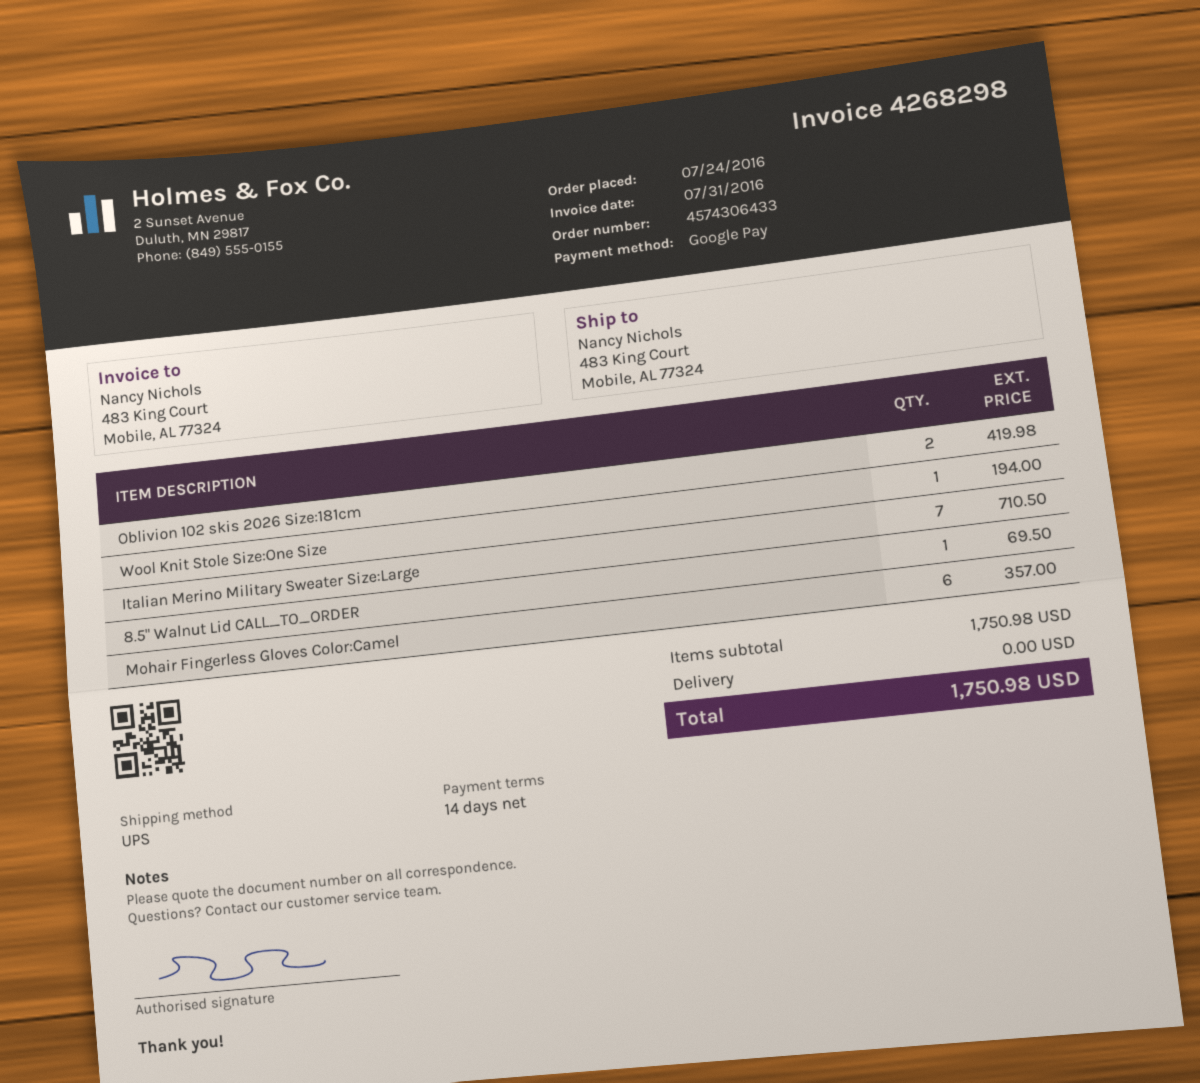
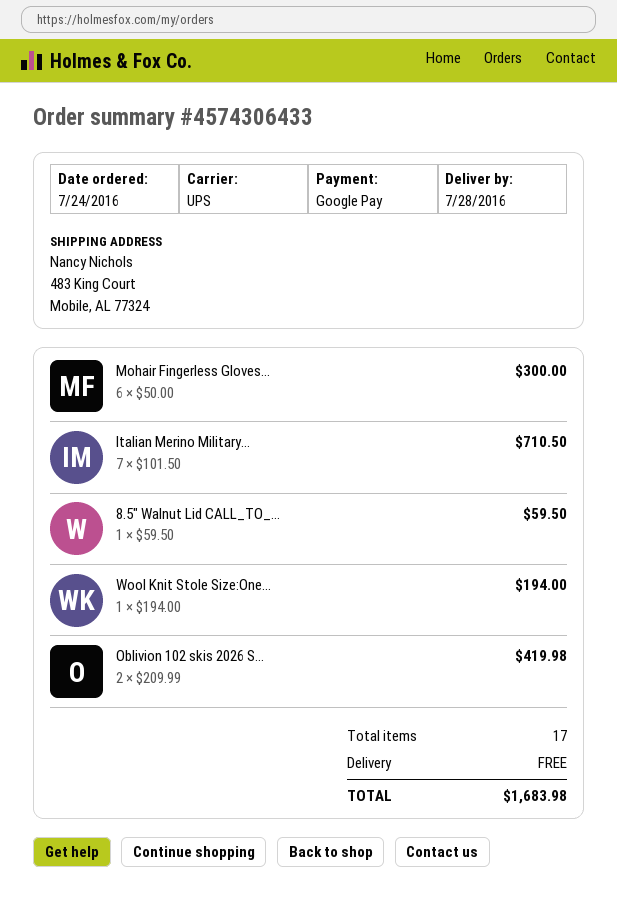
8.5" Walnut Lid CALL_TO_ORDER: 1 for 69.50 -> 1 for 59.50
Mohair Fingerless Gloves Color:Camel: 6 for 357.00 -> 6 for 300.00
total: 1750.98 -> 1683.98

